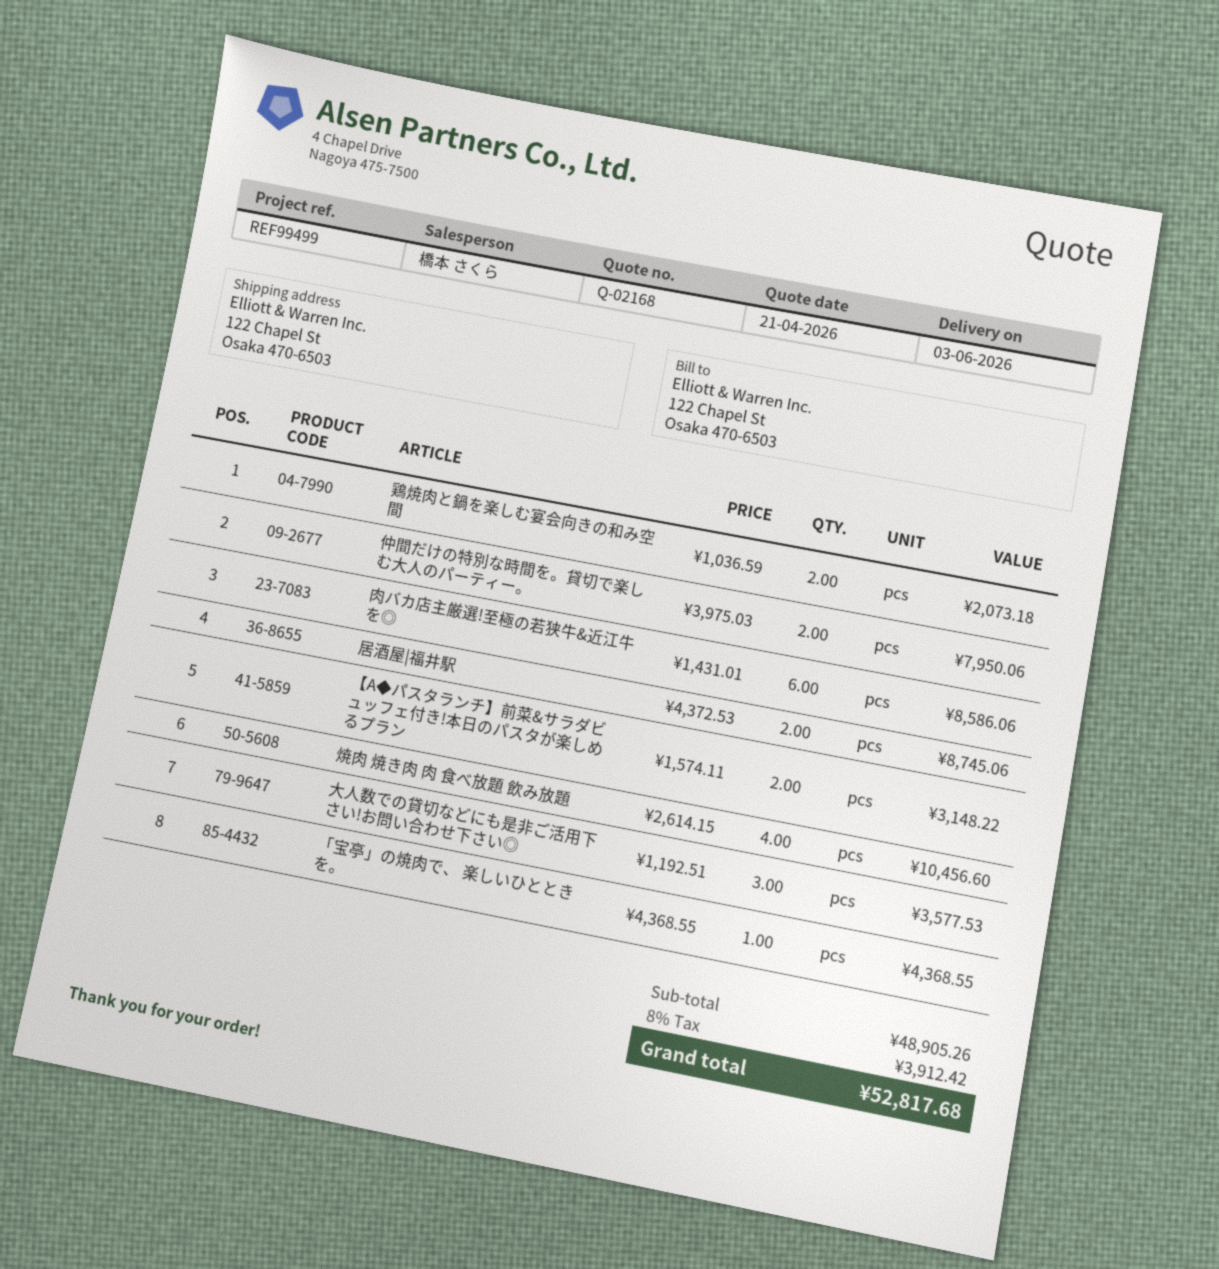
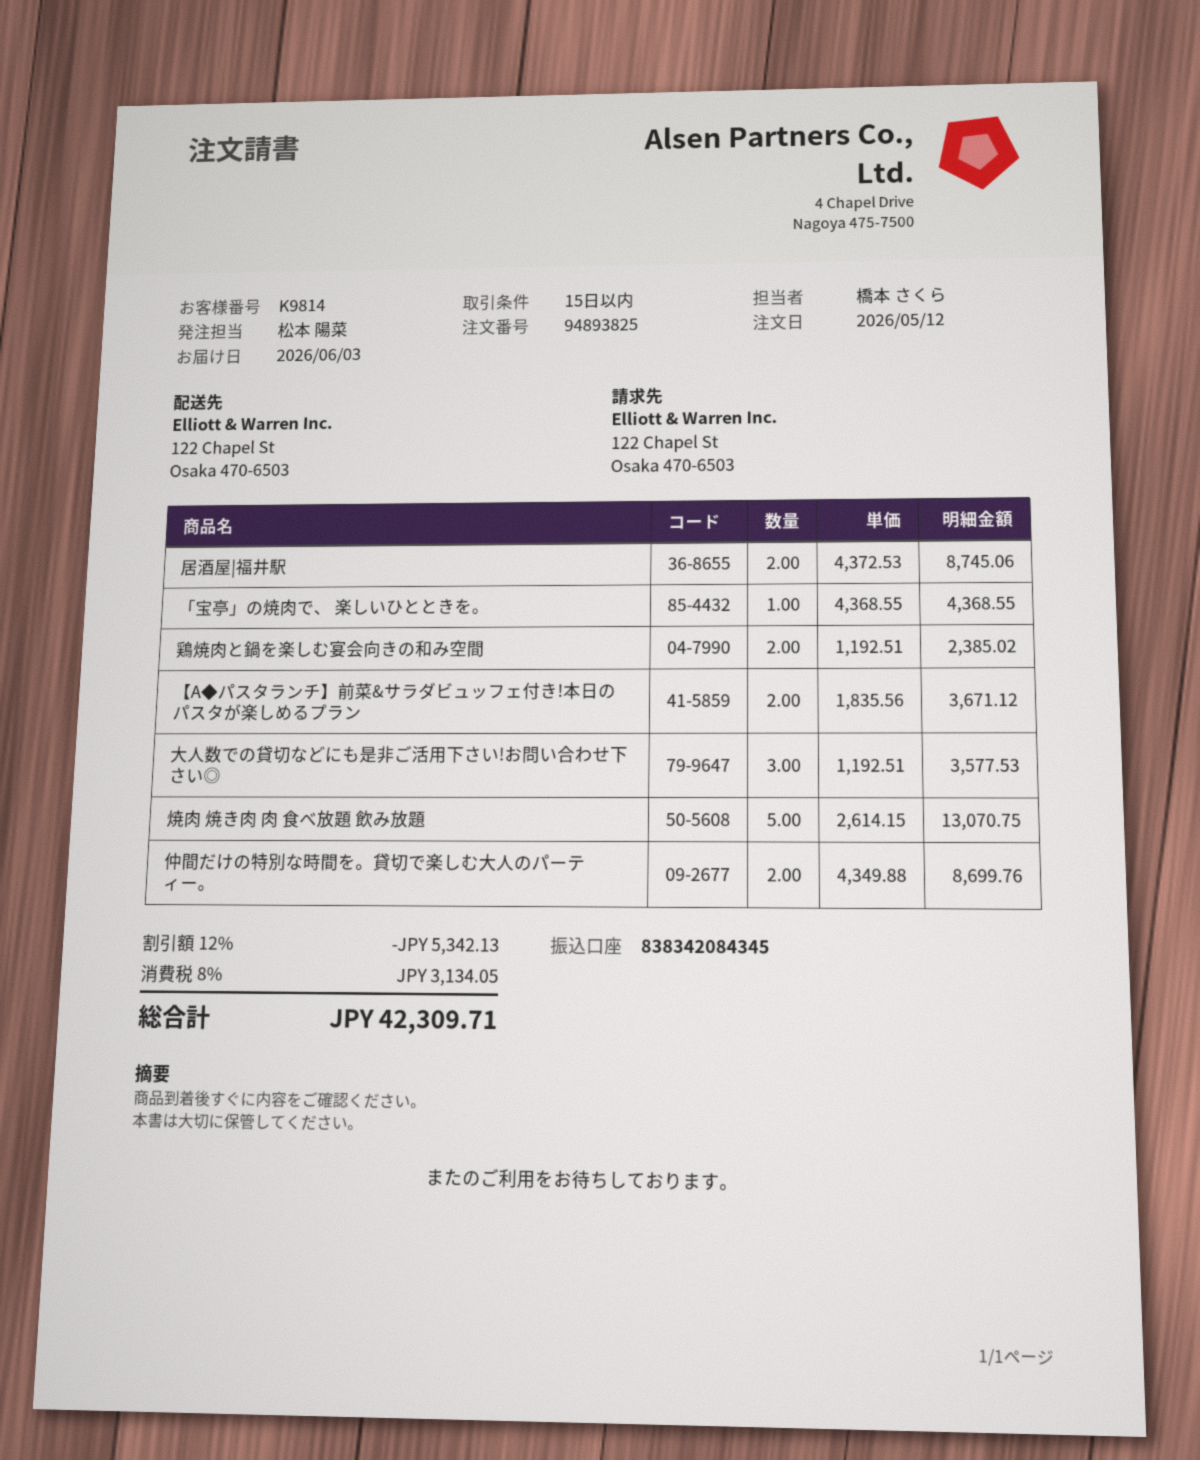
鶏焼肉と鍋を楽しむ宴会向きの和み空間: 2 x 1036.59 = 2073.18 -> 2 x 1192.51 = 2385.02
仲間だけの特別な時間を。貸切で楽しむ大人のパーティー。: 2 x 3975.03 = 7950.06 -> 2 x 4349.88 = 8699.76
肉バカ店主厳選!至極の若狭牛&近江牛を◎: 6 x 1431.01 = 8586.06 -> none
【A◆パスタランチ】前菜&サラダビュッフェ付き!本日のパスタが楽しめるプラン: 2 x 1574.11 = 3148.22 -> 2 x 1835.56 = 3671.12
焼肉 焼き肉 肉 食べ放題 飲み放題: 4 x 2614.15 = 10456.60 -> 5 x 2614.15 = 13070.75
discount: none -> 12% = 5342.13
tax: 8% = 3912.42 -> 8% = 3134.05
total: 52817.68 -> 42309.71

